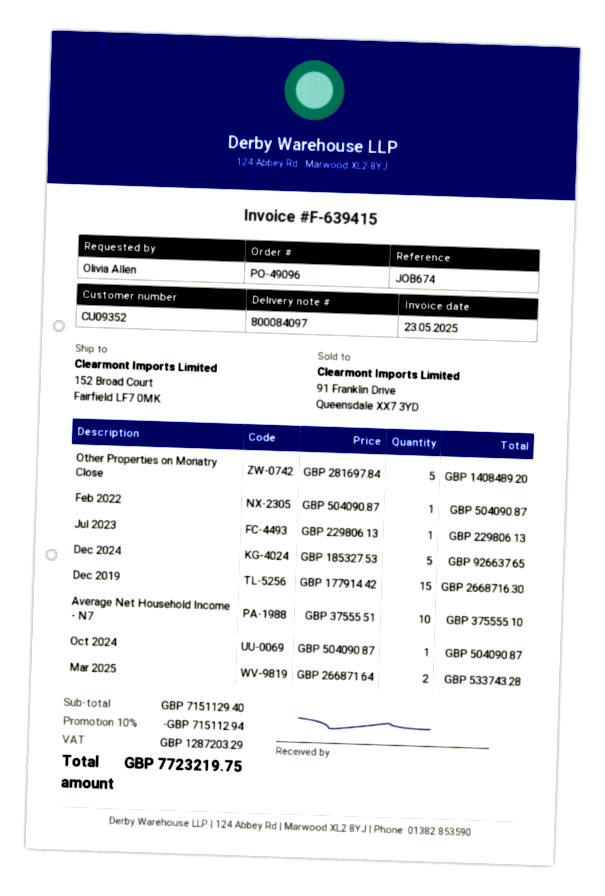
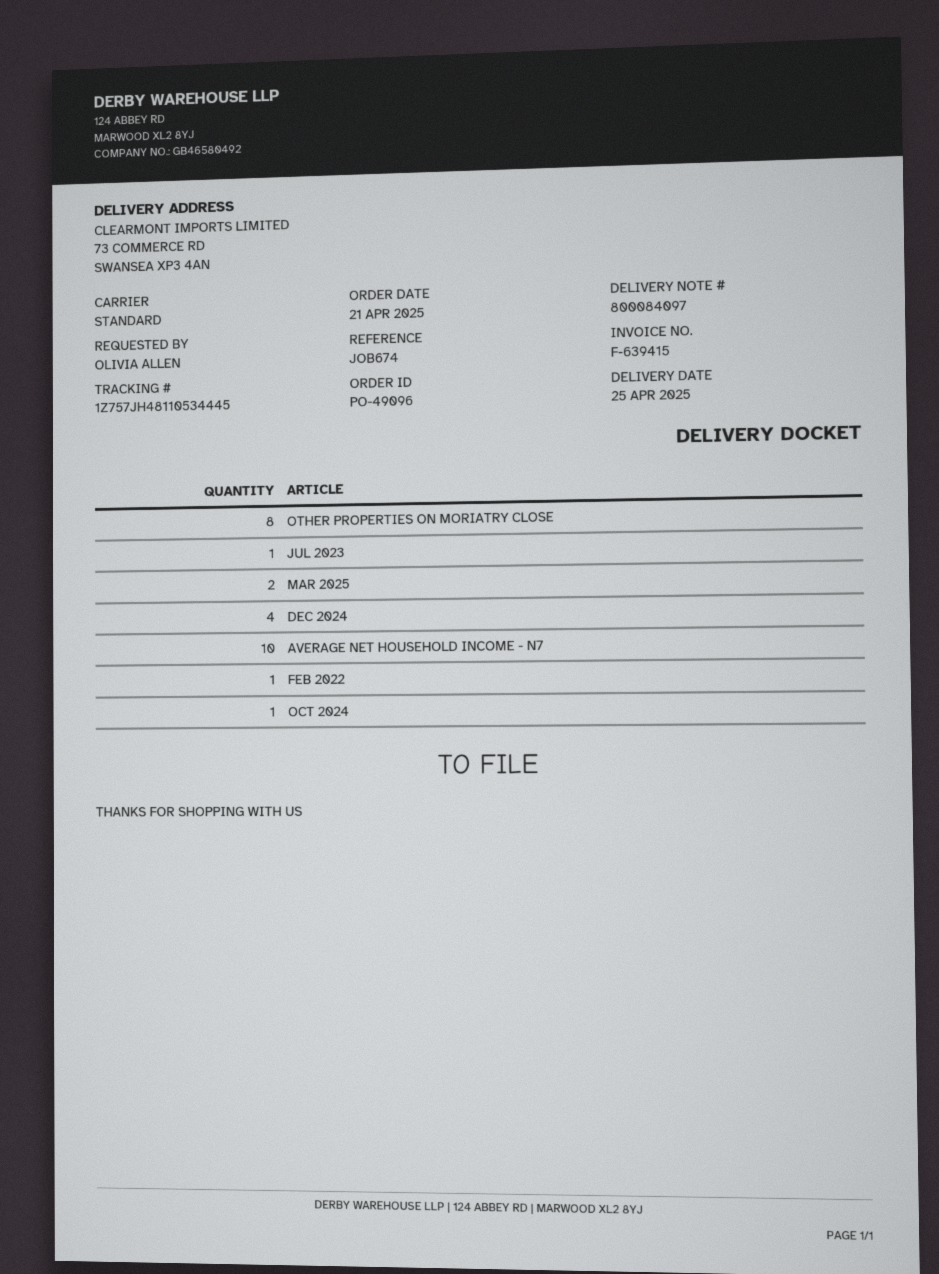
ship to: 152 Broad Court, Fairfield LF7 0MK -> 73 COMMERCE RD, SWANSEA XP3 4AN
Other Properties on Moriatry Close: 5 -> 8
Dec 2024: 5 -> 4
Dec 2019: 15 -> none

